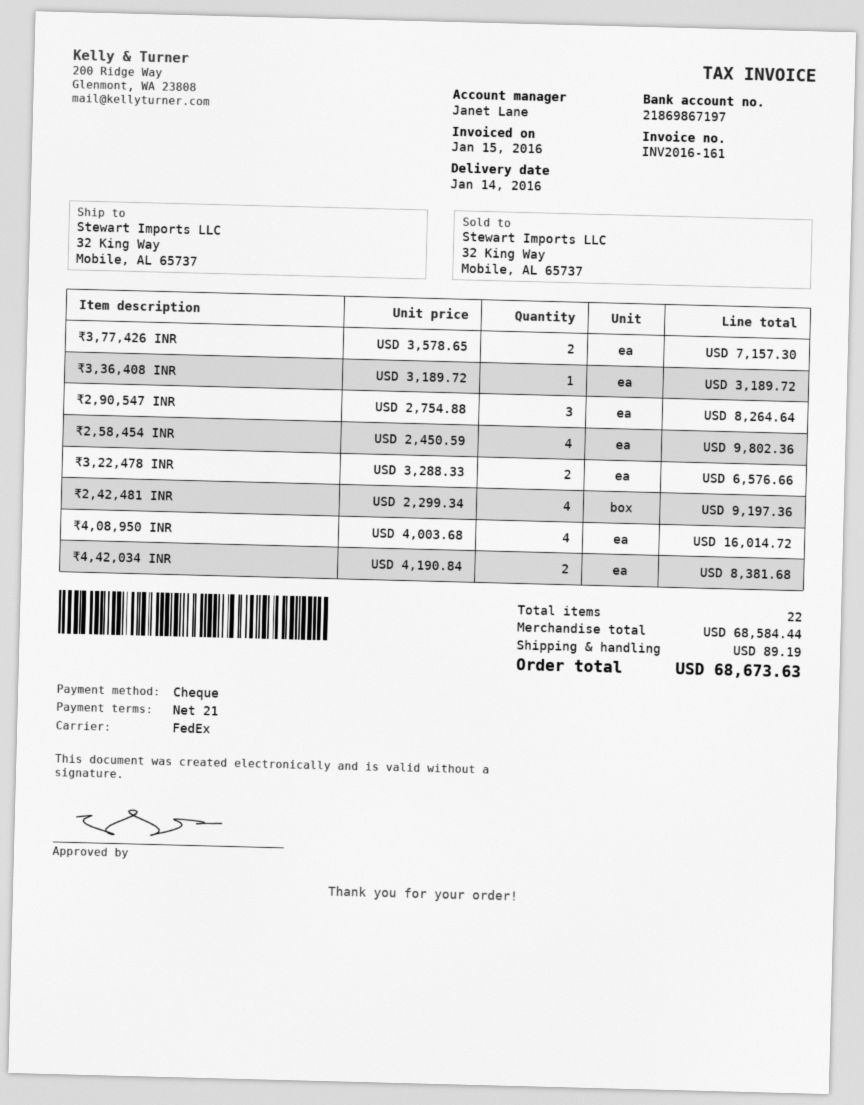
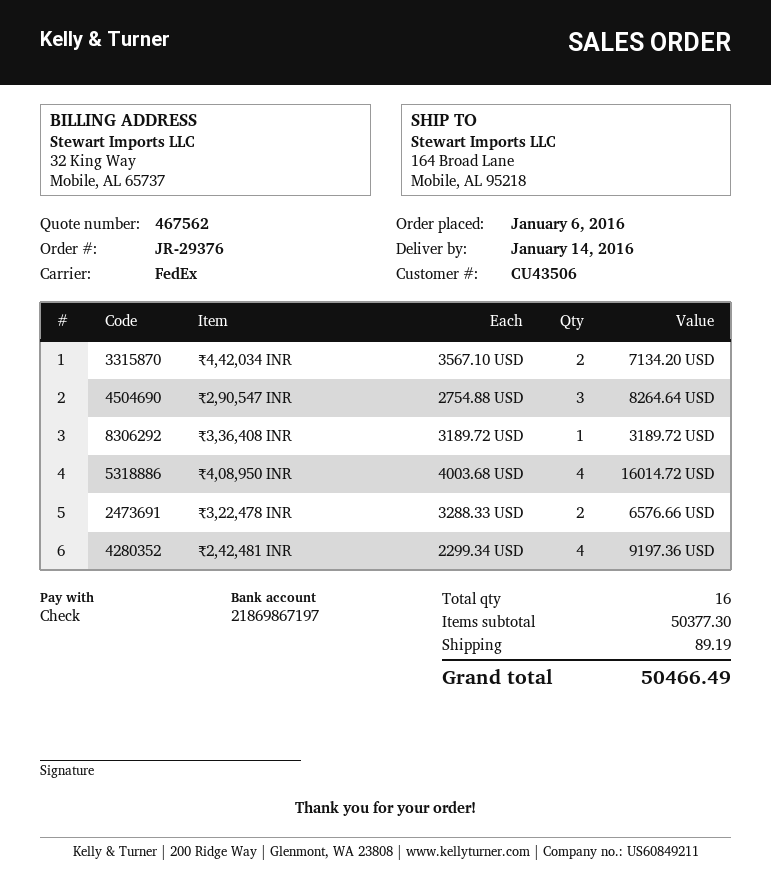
ship to: 32 King Way, Mobile, AL 65737 -> 164 Broad Lane, Mobile, AL 95218
₹3,77,426 INR: 2 x 3578.65 = 7157.30 -> none
₹2,58,454 INR: 4 x 2450.59 = 9802.36 -> none
₹4,42,034 INR: 2 x 4190.84 = 8381.68 -> 2 x 3567.10 = 7134.20
total quantity: 22 -> 16
subtotal: 68584.44 -> 50377.30
total: 68673.63 -> 50466.49

